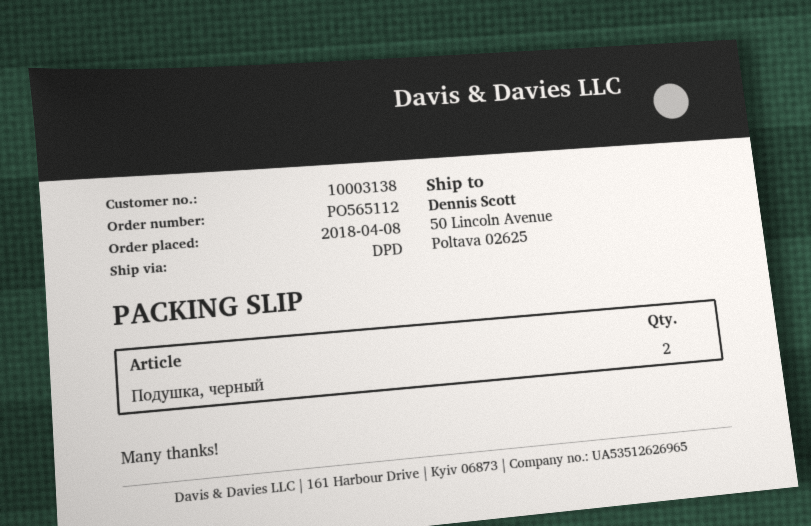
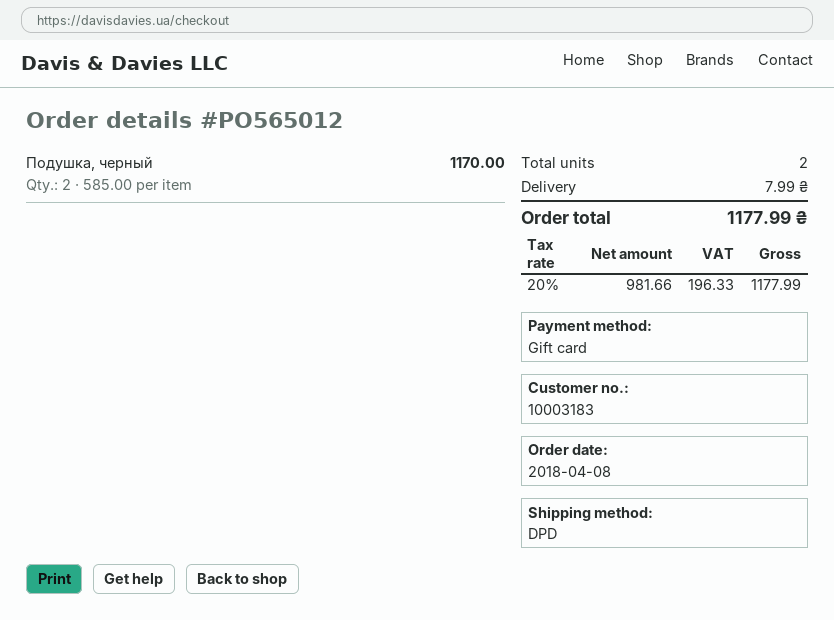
order number: PO565112 -> PO565012
customer number: 10003138 -> 10003183

